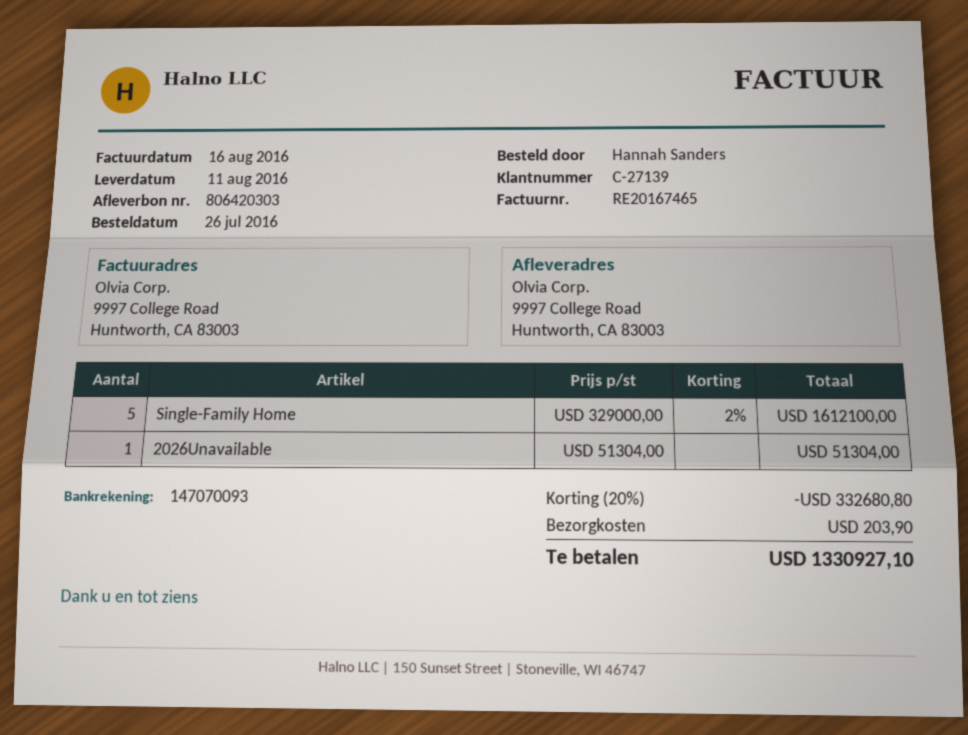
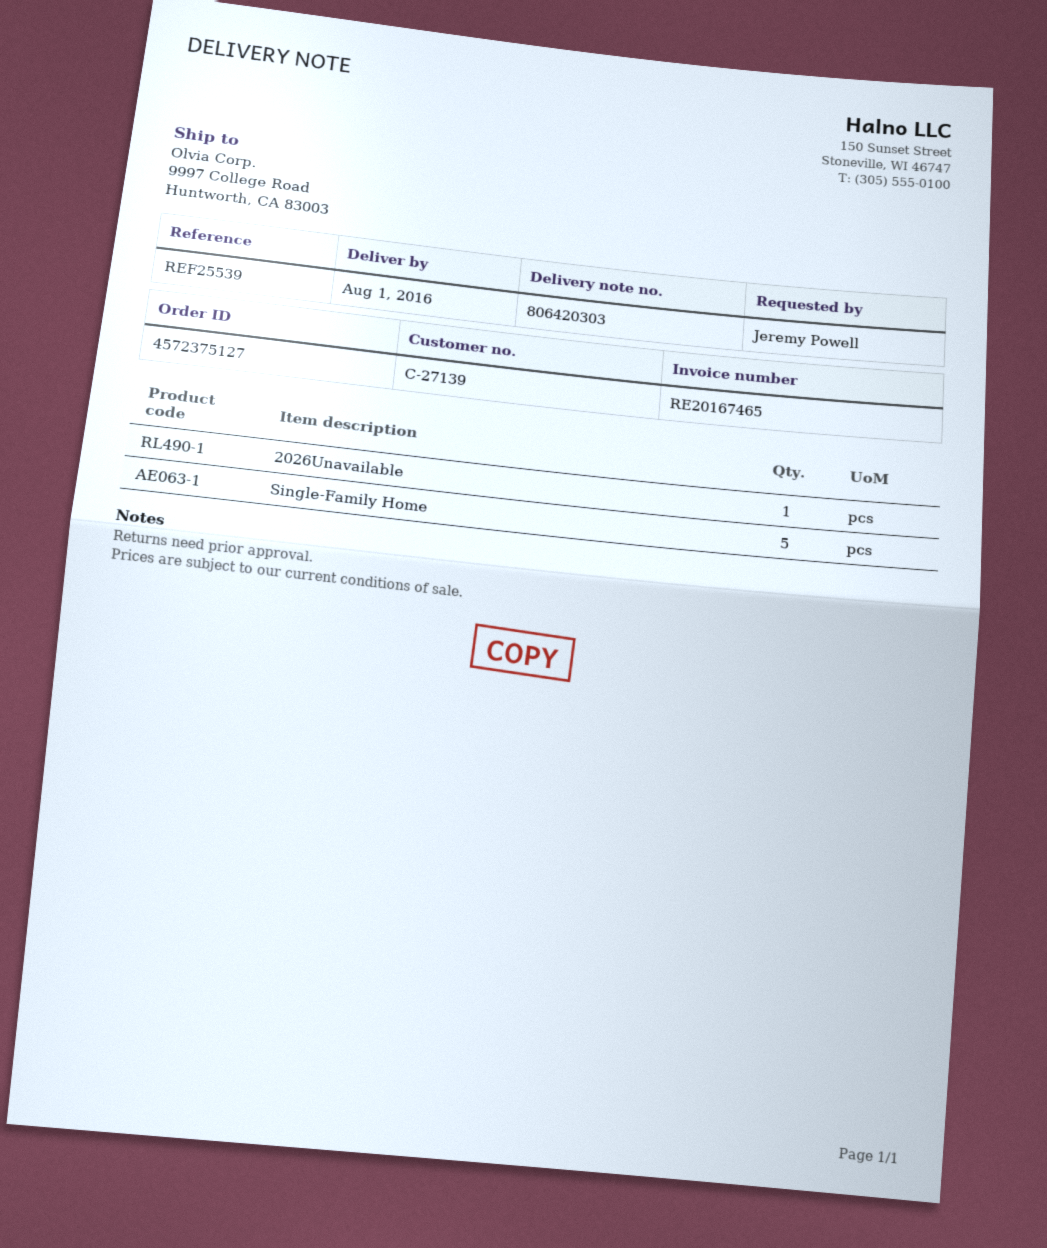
delivery date: 2016-08-11 -> 2016-08-01
ordered by: Hannah Sanders -> Jeremy Powell

